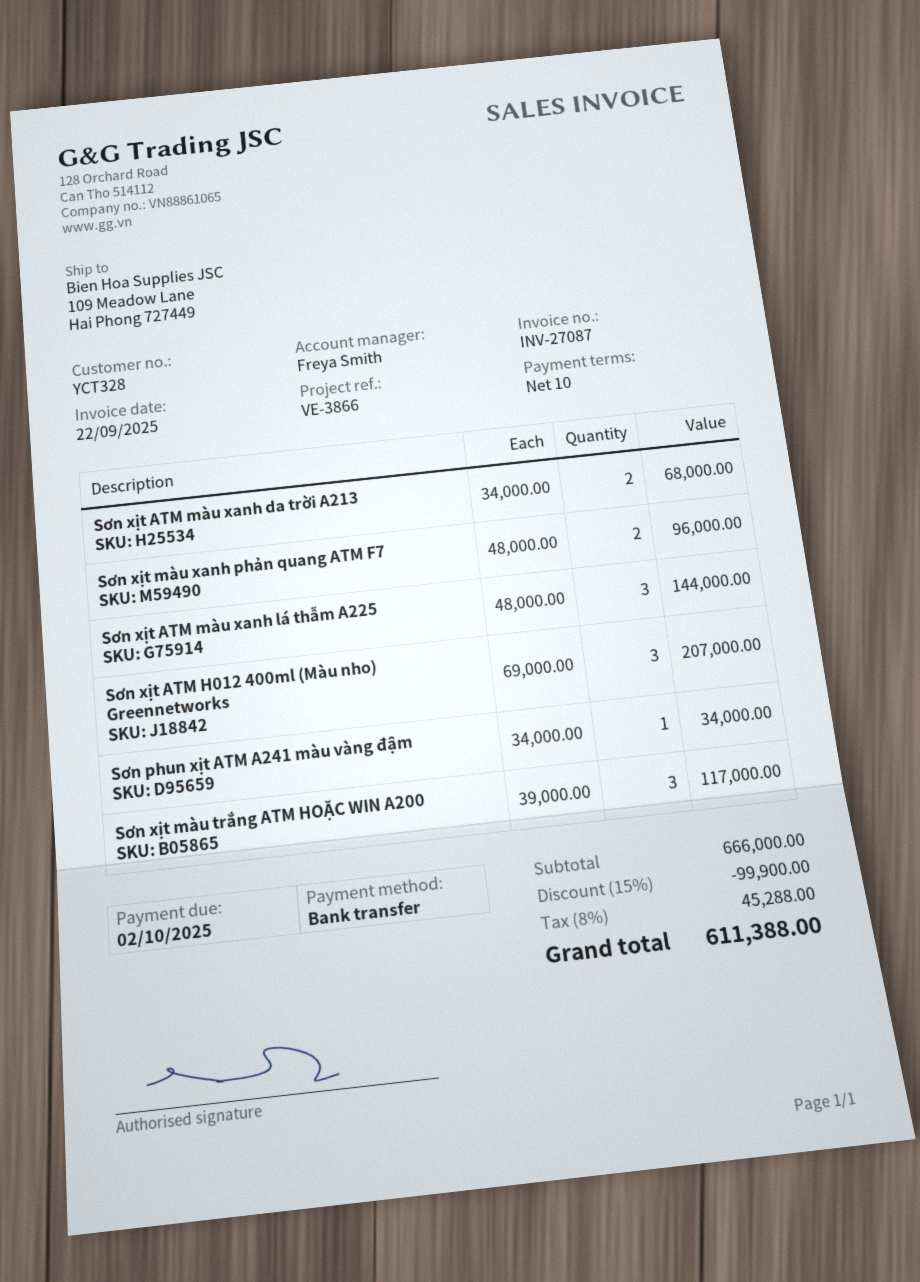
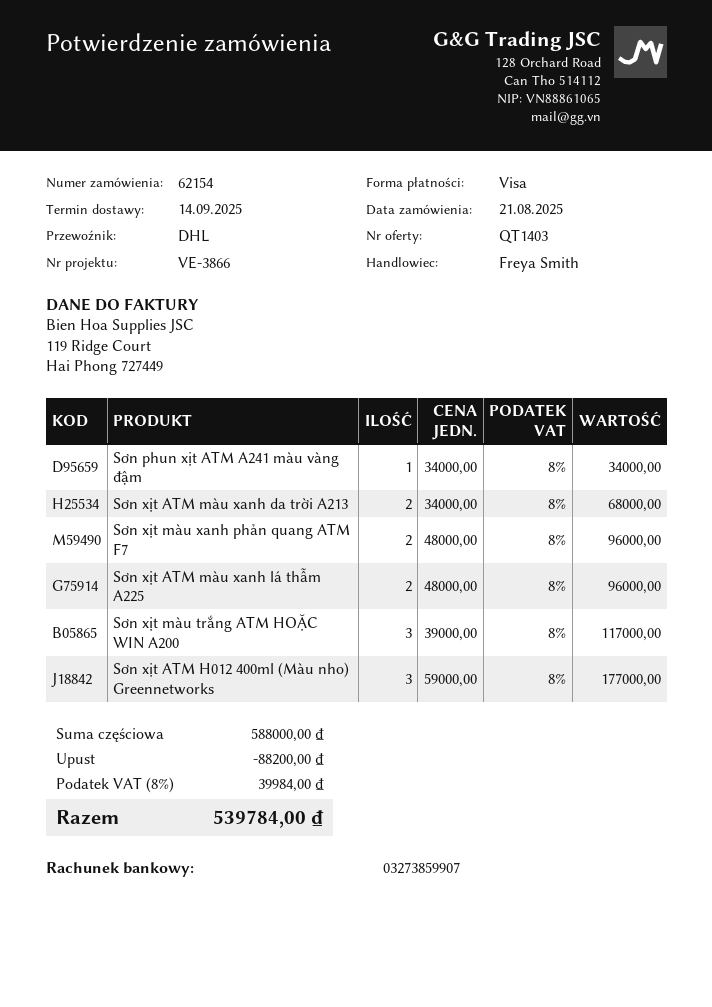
payment method: bank transfer -> Visa
Sơn xịt ATM màu xanh lá thẫm A225: 3 x 48000.00 = 144000.00 -> 2 x 48000.00 = 96000.00
Sơn xịt ATM H012 400ml (Màu nho) Greennetworks: 3 x 69000.00 = 207000.00 -> 3 x 59000.00 = 177000.00
subtotal: 666000.00 -> 588000.00
discount: 99900.00 -> 88200.00
tax: 8% = 45288.00 -> 8% = 39984.00
total: 611388.00 -> 539784.00

